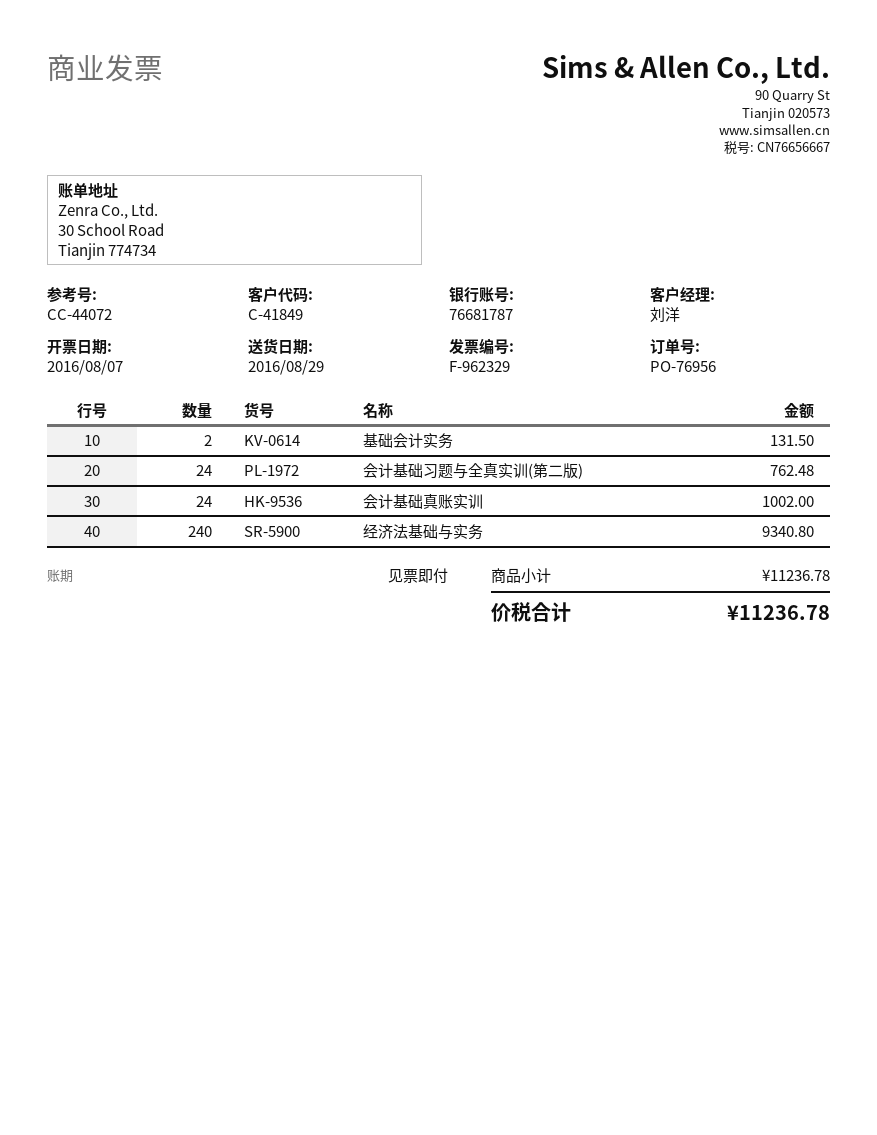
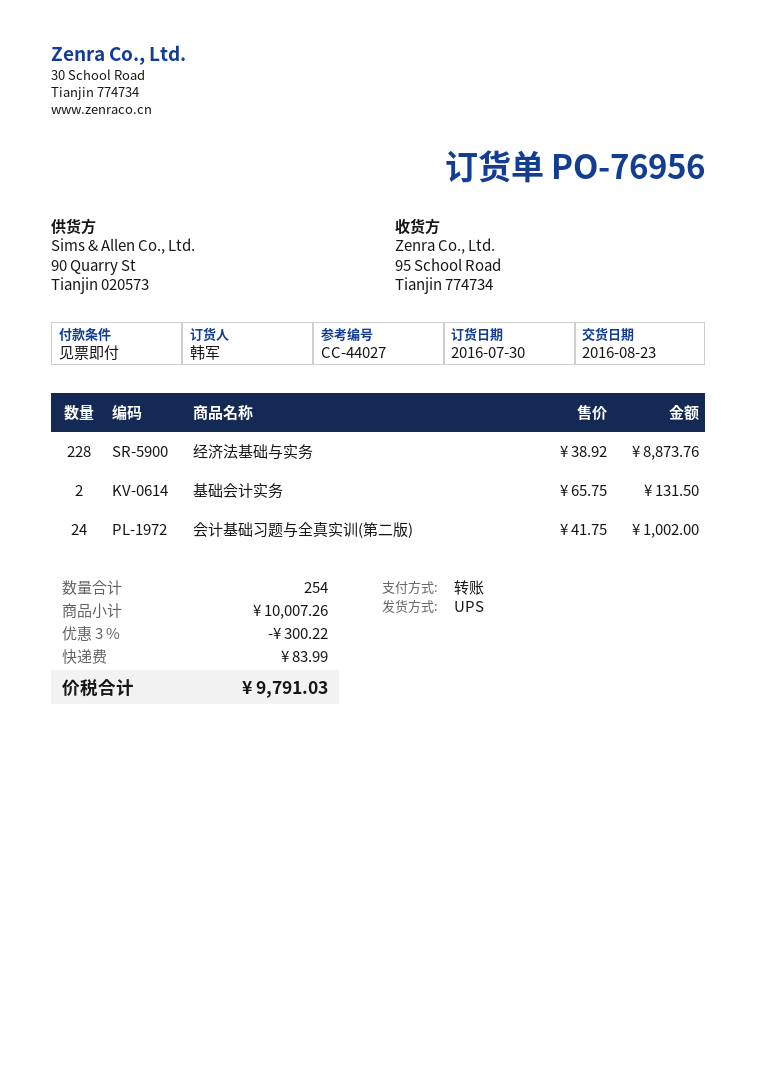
delivery date: 2016-08-29 -> 2016-08-23
reference: CC-44072 -> CC-44027
会计基础习题与全真实训(第二版): 24 for 762.48 -> 24 for 1002.00
会计基础真账实训: 24 for 1002.00 -> none
经济法基础与实务: 240 for 9340.80 -> 228 for 8873.76
subtotal: 11236.78 -> 10007.26
discount: none -> 3% = 300.22
shipping: none -> 83.99
total: 11236.78 -> 9791.03

